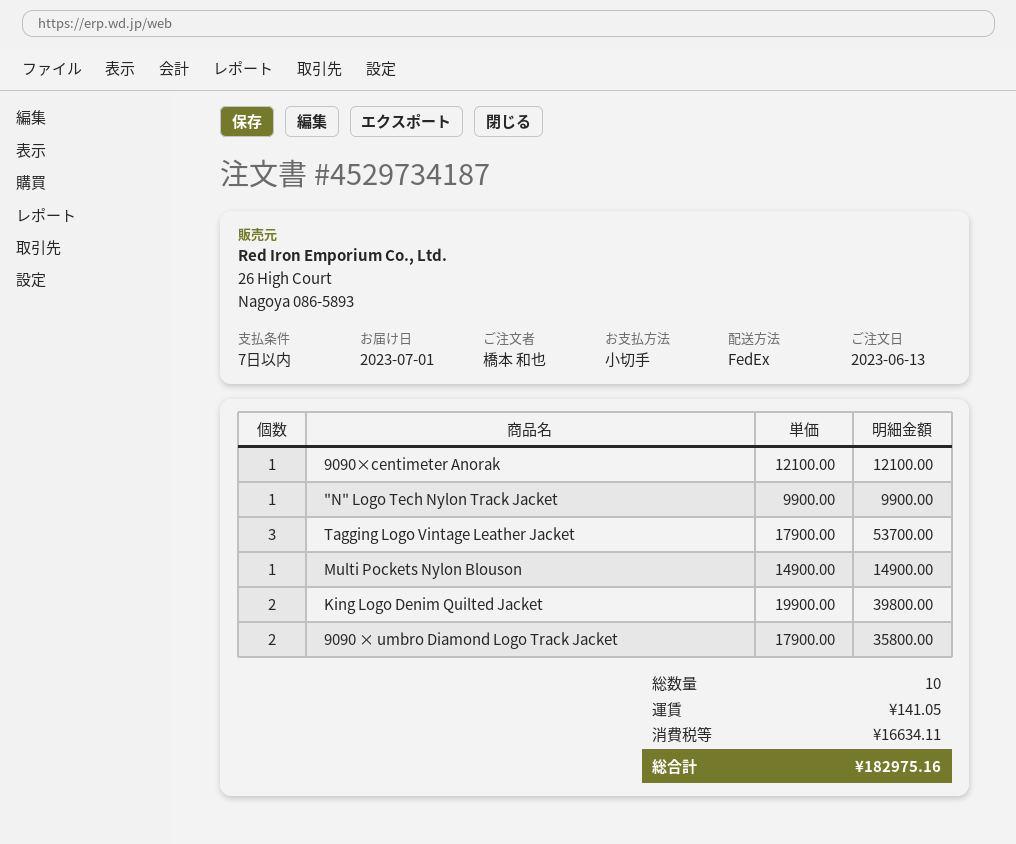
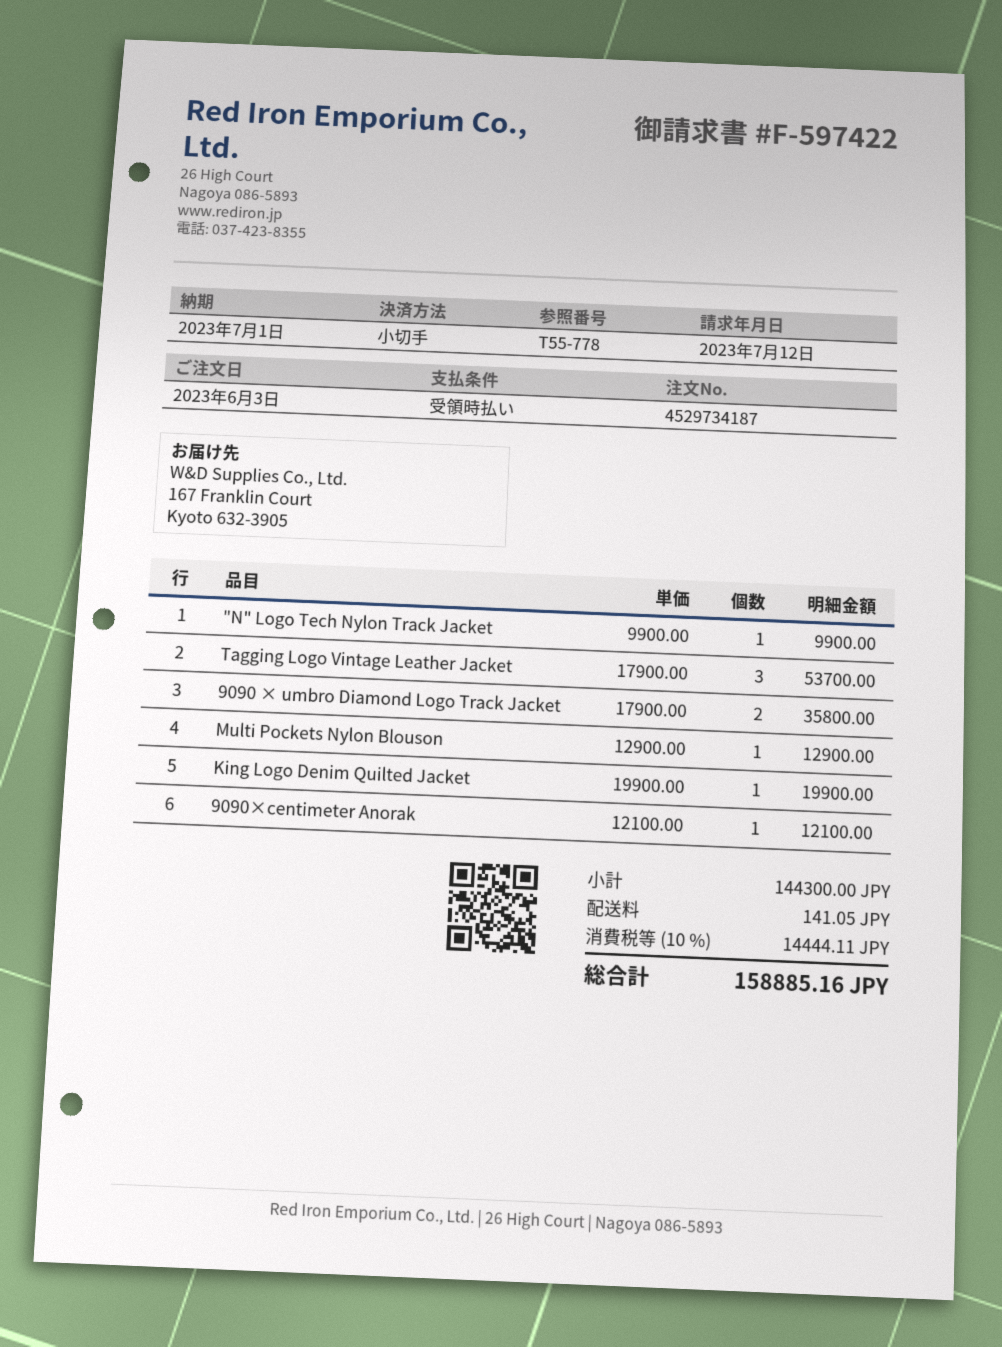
order date: 2023-06-13 -> 2023-06-03
payment terms: 7 days -> on receipt
Multi Pockets Nylon Blouson: 1 x 14900.00 = 14900.00 -> 1 x 12900.00 = 12900.00
King Logo Denim Quilted Jacket: 2 x 19900.00 = 39800.00 -> 1 x 19900.00 = 19900.00
tax: 16634.11 -> 14444.11
total: 182975.16 -> 158885.16

